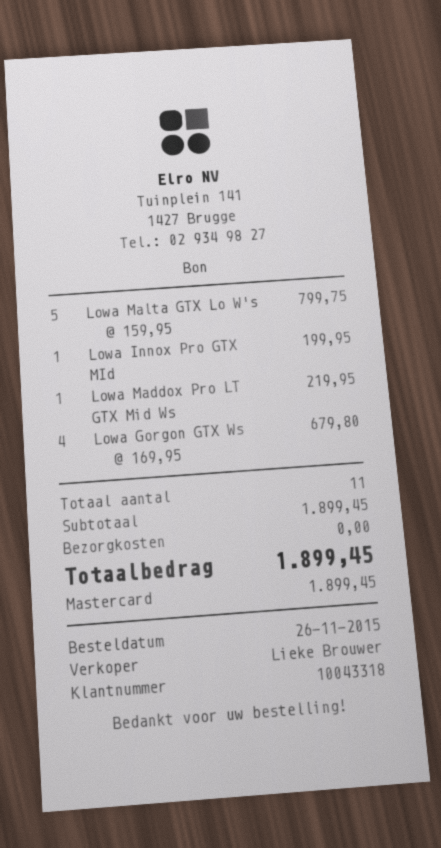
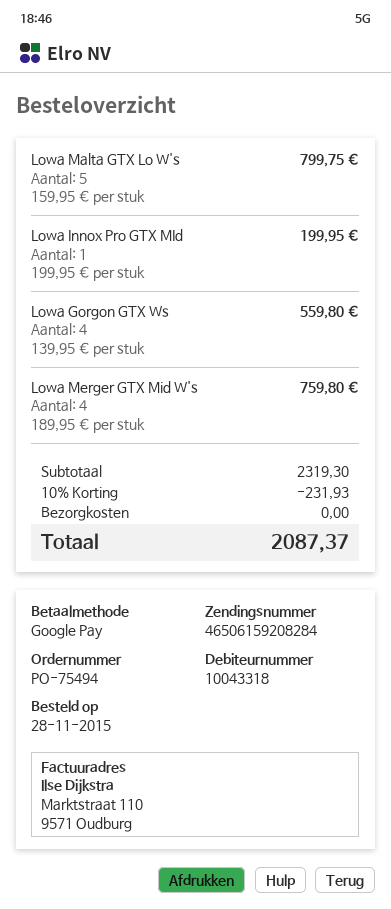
order date: 2015-11-26 -> 2015-11-28
payment method: Mastercard -> Google Pay
Lowa Maddox Pro LT GTX Mid Ws: 1 x 219.95 = 219.95 -> none
Lowa Gorgon GTX Ws: 4 x 169.95 = 679.80 -> 4 x 139.95 = 559.80
Lowa Merger GTX Mid W's: none -> 4 x 189.95 = 759.80
subtotal: 1899.45 -> 2319.30
discount: none -> 10% = 231.93
total: 1899.45 -> 2087.37

